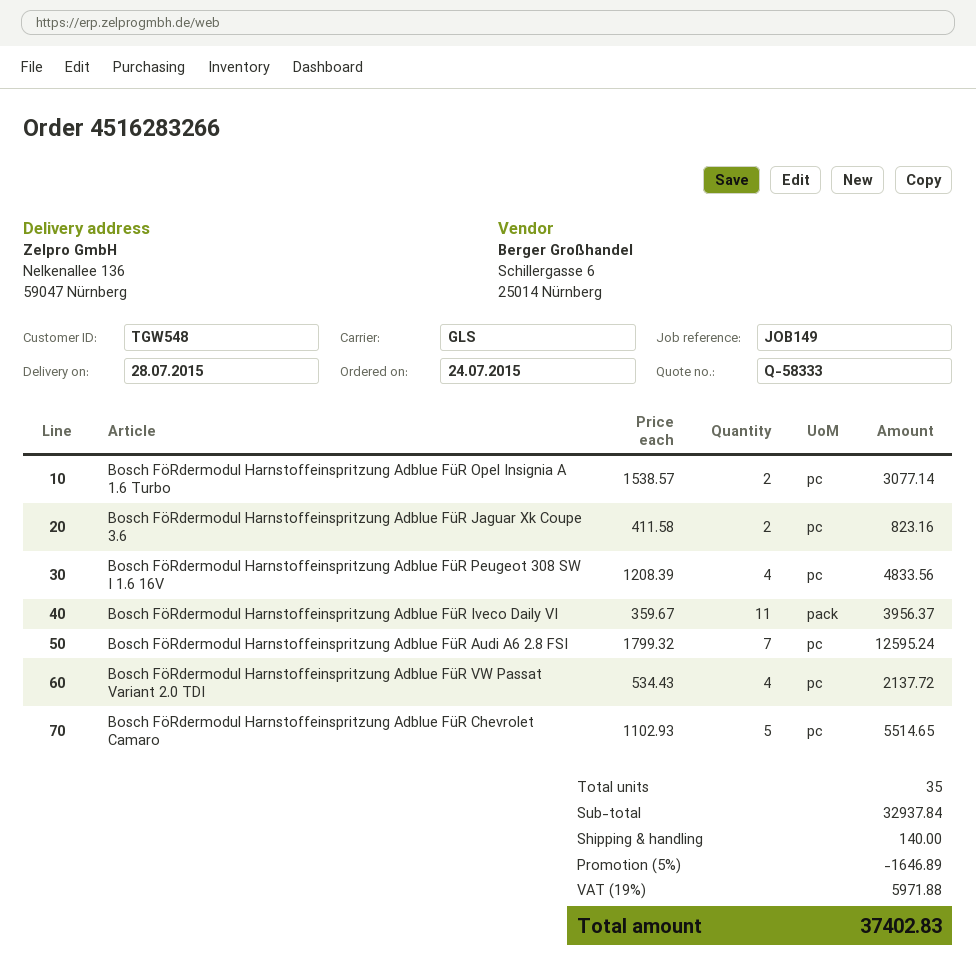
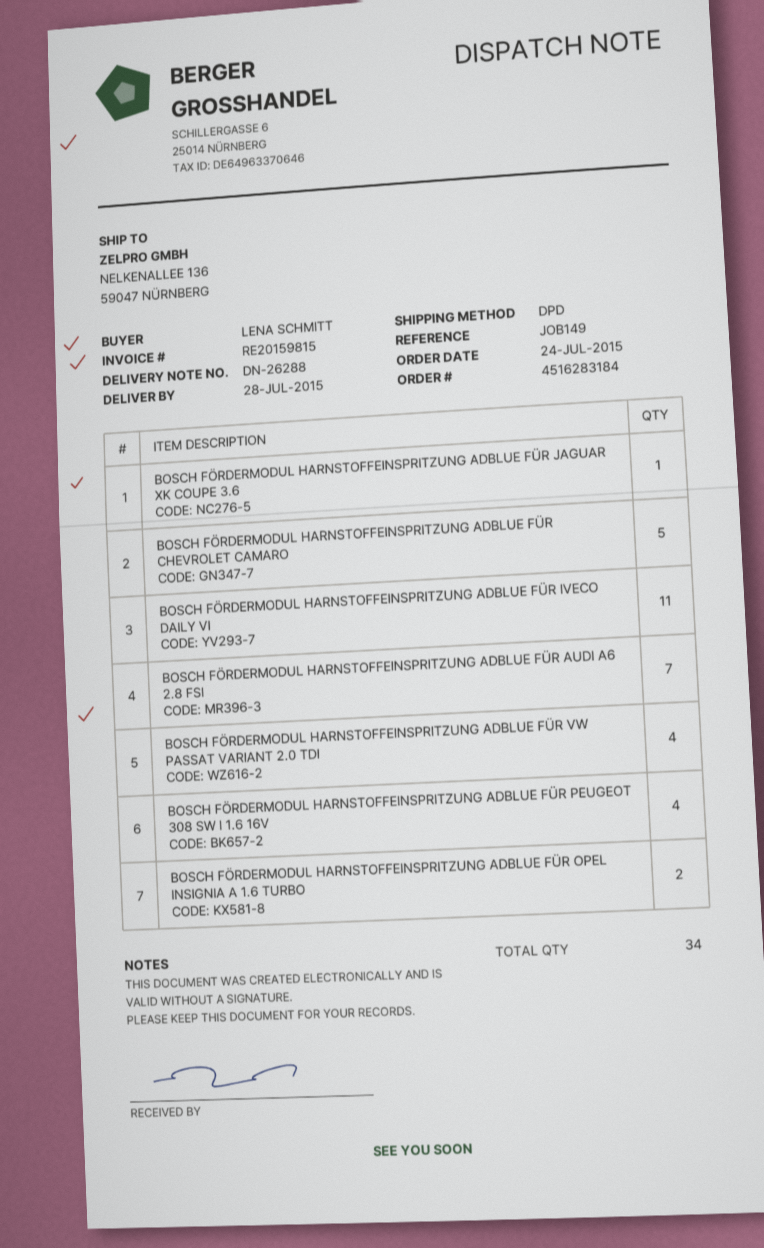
order number: 4516283266 -> 4516283184
shipping method: GLS -> DPD
Bosch FöRdermodul Harnstoffeinspritzung Adblue FüR Jaguar Xk Coupe 3.6: 2 -> 1
total quantity: 35 -> 34

